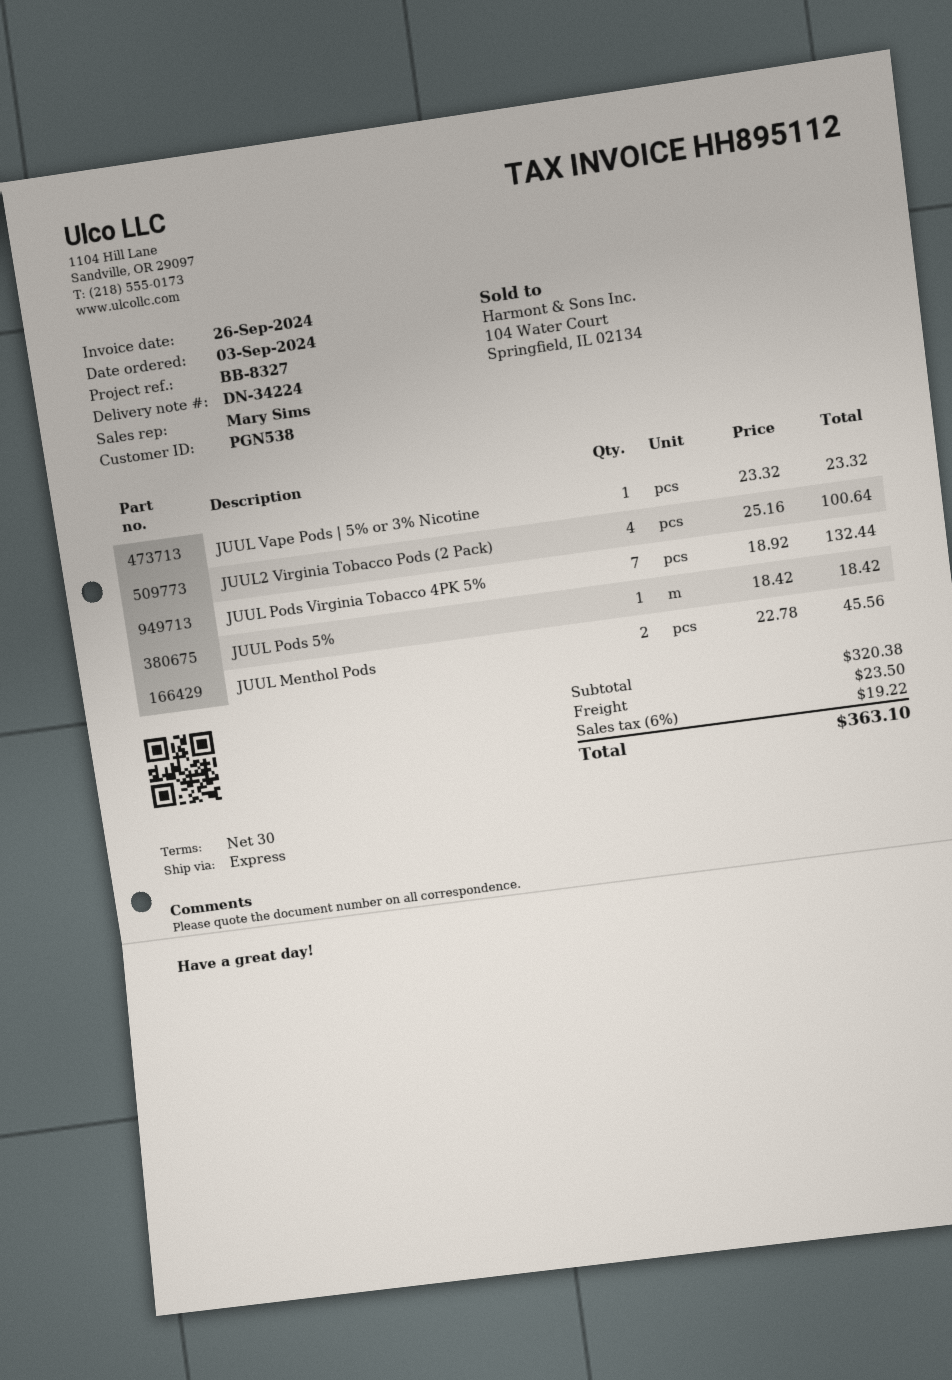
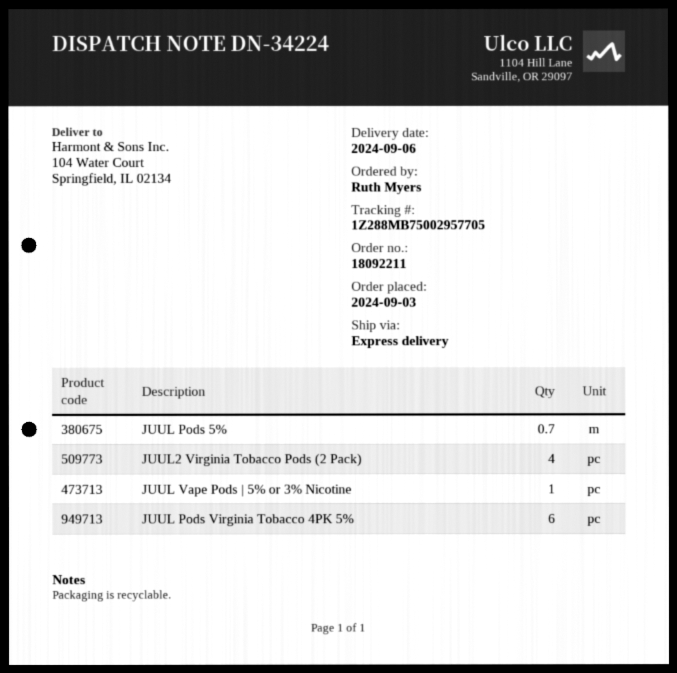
JUUL Pods Virginia Tobacco 4PK 5%: 7 -> 6
JUUL Pods 5%: 1 -> 0.7
JUUL Menthol Pods: 2 -> none

